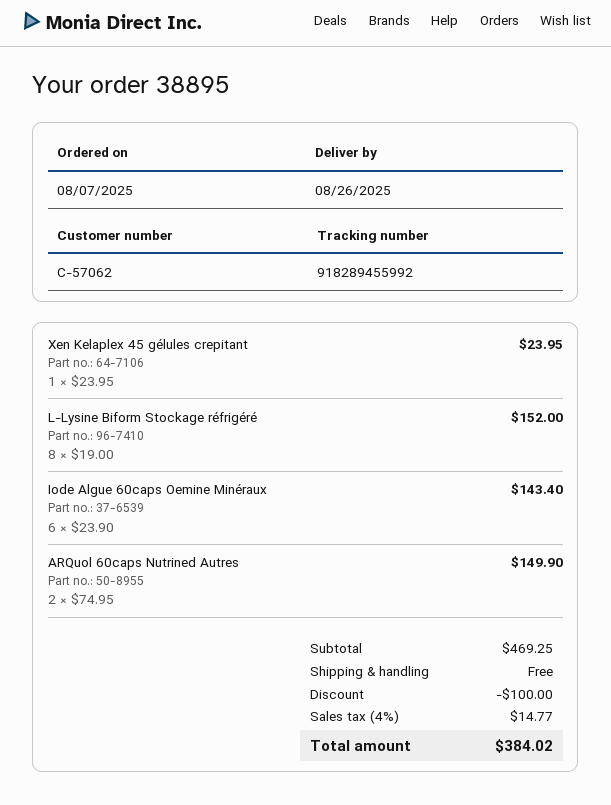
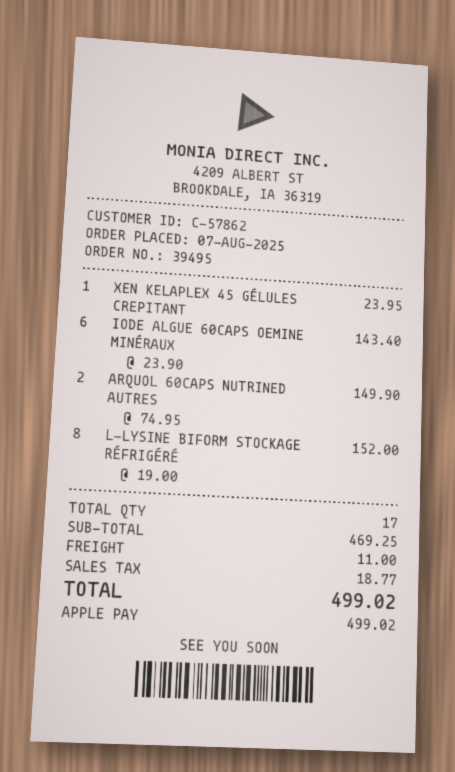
order number: 38895 -> 39495
customer number: C-57062 -> C-57862
discount: 100.00 -> none
shipping: 0.00 -> 11.00
tax: 14.77 -> 18.77
total: 384.02 -> 499.02

